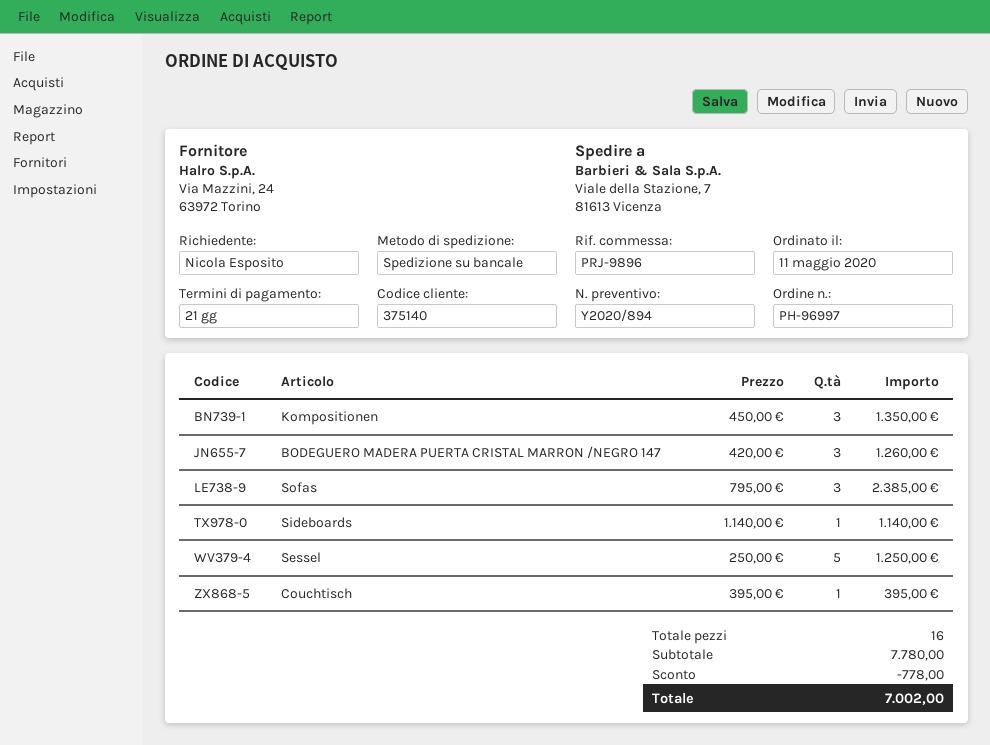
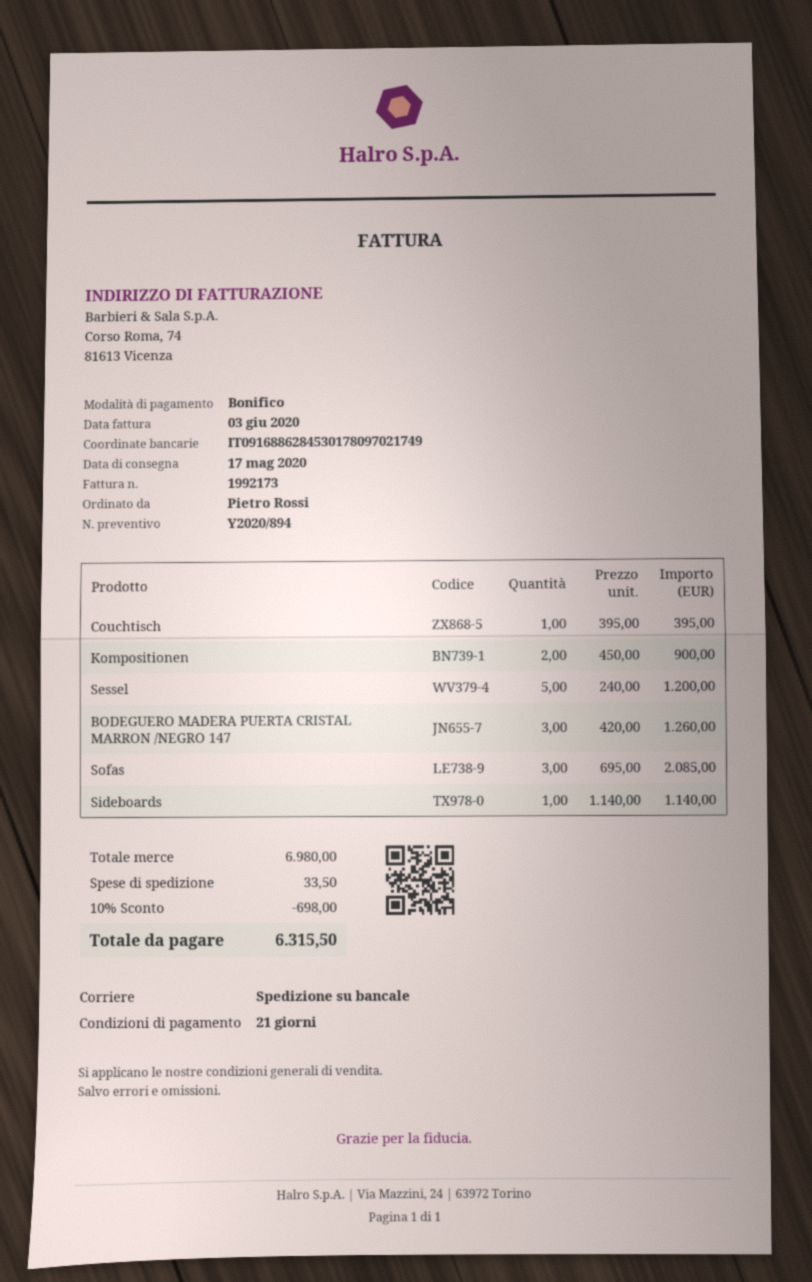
ordered by: Nicola Esposito -> Pietro Rossi
Kompositionen: 3 x 450.00 = 1350.00 -> 2 x 450.00 = 900.00
Sofas: 3 x 795.00 = 2385.00 -> 3 x 695.00 = 2085.00
Sessel: 5 x 250.00 = 1250.00 -> 5 x 240.00 = 1200.00
subtotal: 7780.00 -> 6980.00
discount: 778.00 -> 698.00
shipping: none -> 33.50
total: 7002.00 -> 6315.50

